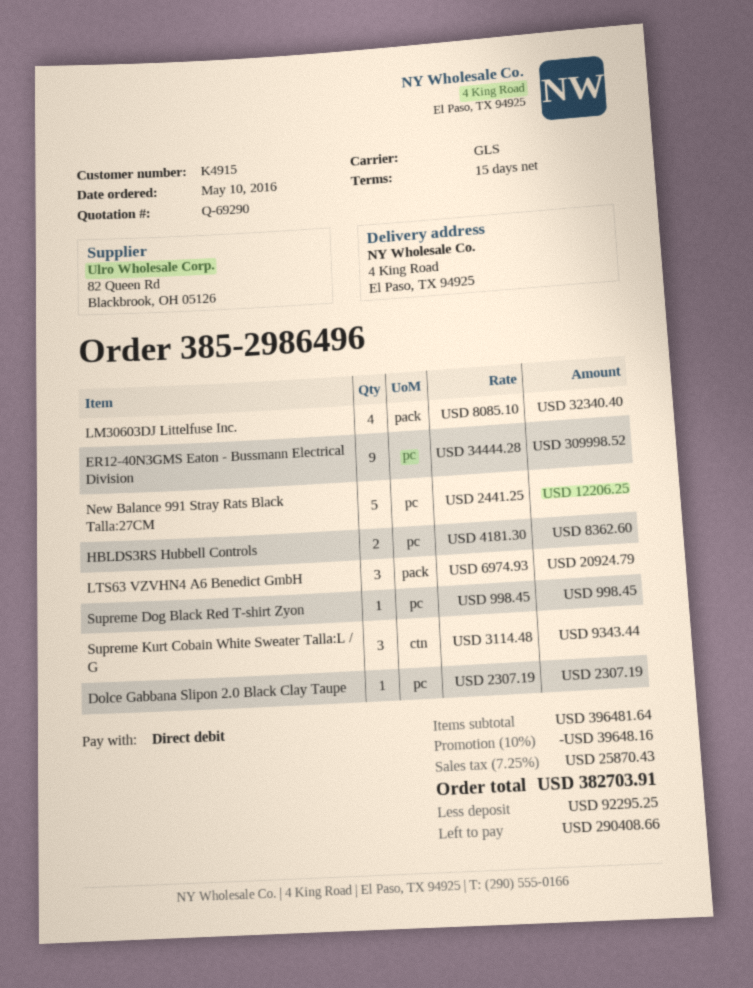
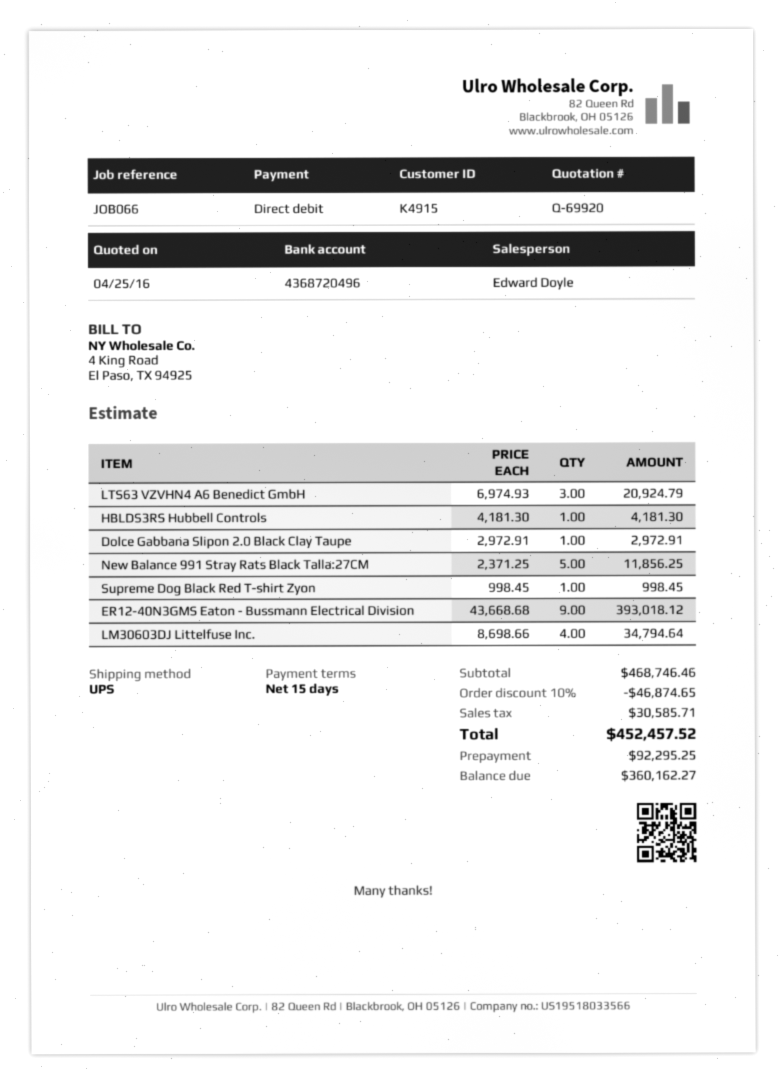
quote number: Q-69290 -> Q-69920
shipping method: GLS -> UPS
LM30603DJ Littelfuse Inc.: 4 x 8085.10 = 32340.40 -> 4 x 8698.66 = 34794.64
ER12-40N3GMS Eaton - Bussmann Electrical Division: 9 x 34444.28 = 309998.52 -> 9 x 43668.68 = 393018.12
New Balance 991 Stray Rats Black Talla:27CM: 5 x 2441.25 = 12206.25 -> 5 x 2371.25 = 11856.25
HBLDS3RS Hubbell Controls: 2 x 4181.30 = 8362.60 -> 1 x 4181.30 = 4181.30
Supreme Kurt Cobain White Sweater Talla:L / G: 3 x 3114.48 = 9343.44 -> none
Dolce Gabbana Slipon 2.0 Black Clay Taupe: 1 x 2307.19 = 2307.19 -> 1 x 2972.91 = 2972.91
subtotal: 396481.64 -> 468746.46
discount: 10% = 39648.16 -> 10% = 46874.65
tax: 25870.43 -> 30585.71
total: 382703.91 -> 452457.52
balance: 290408.66 -> 360162.27

